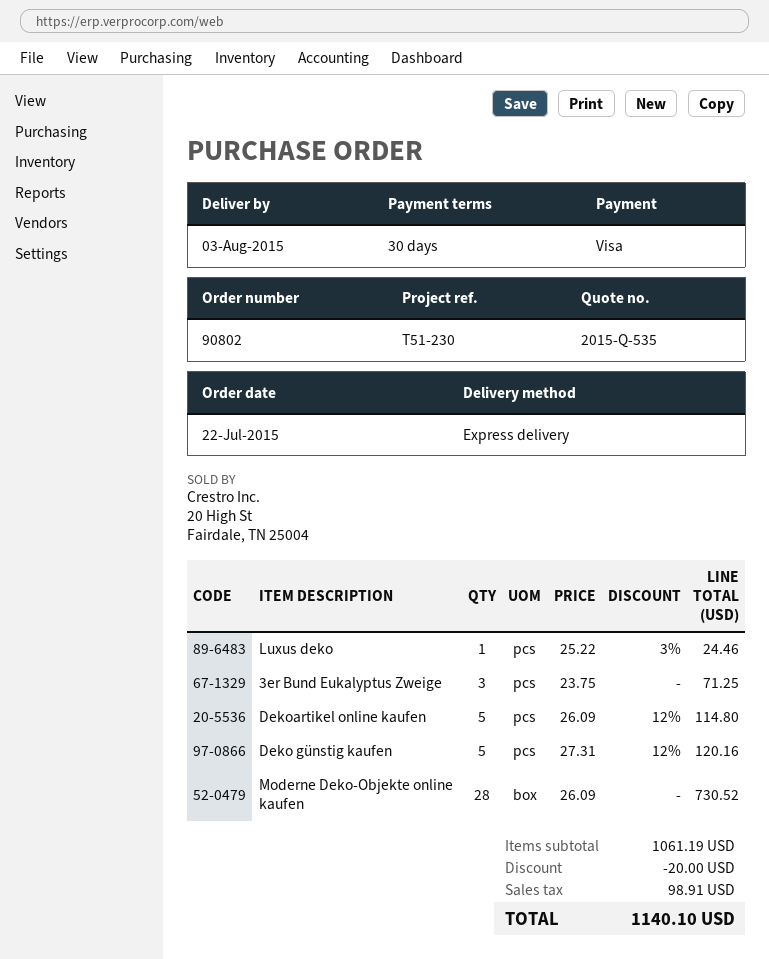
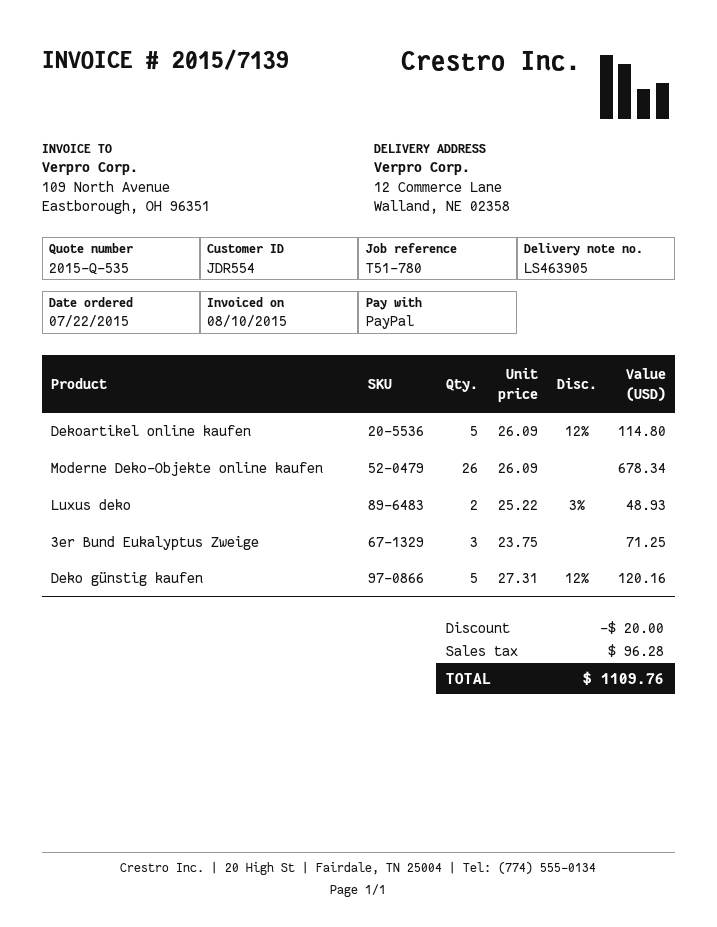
reference: T51-230 -> T51-780
payment method: Visa -> PayPal
Luxus deko: 1 x 25.22 - 3% = 24.46 -> 2 x 25.22 - 3% = 48.93
Moderne Deko-Objekte online kaufen: 28 x 26.09 = 730.52 -> 26 x 26.09 = 678.34
tax: 98.91 -> 96.28
total: 1140.10 -> 1109.76

